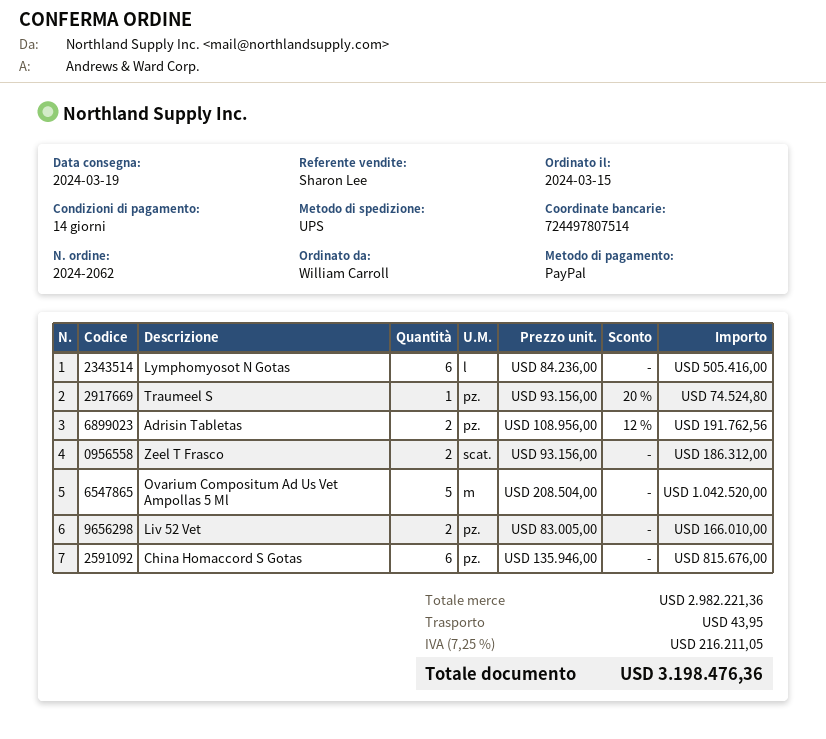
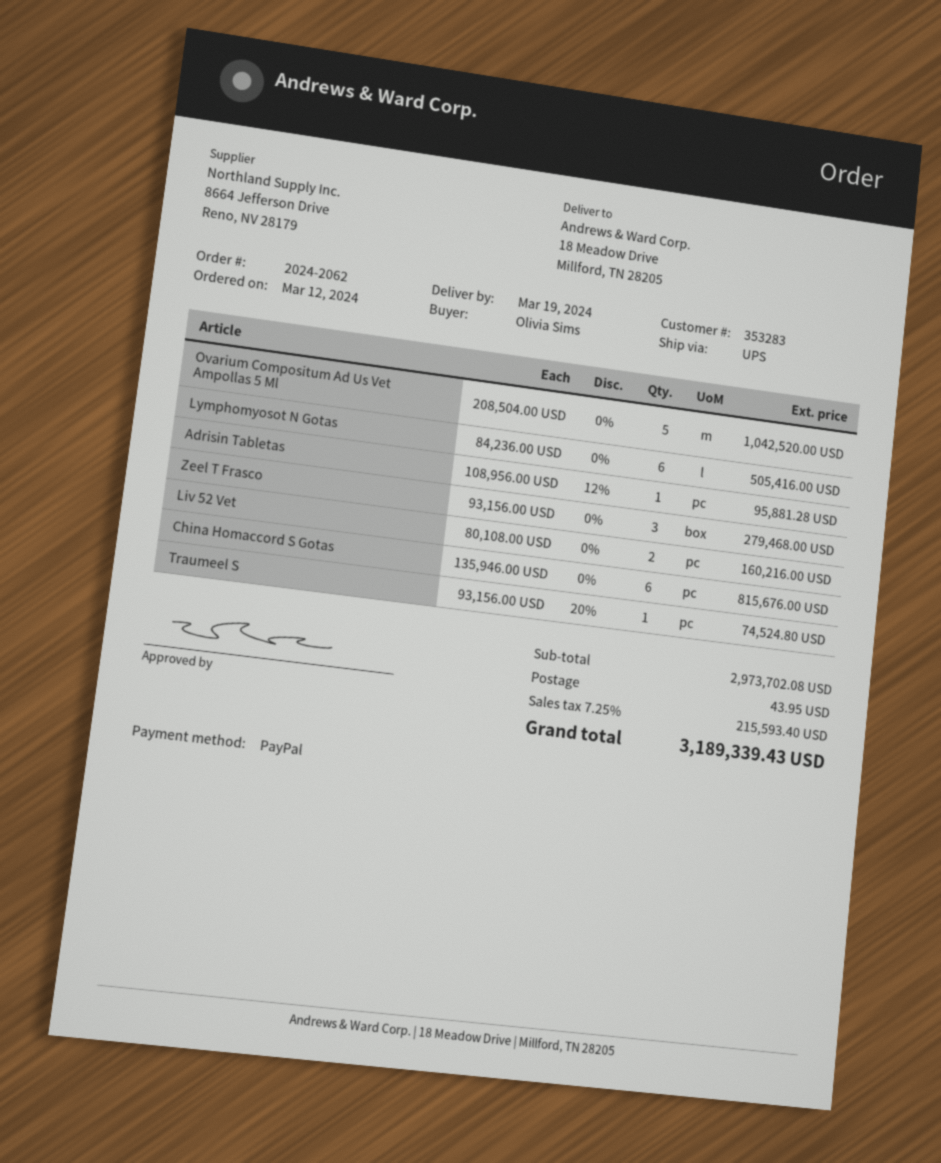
order date: 2024-03-15 -> 2024-03-12
ordered by: William Carroll -> Olivia Sims
Adrisin Tabletas: 2 x 108956.00 - 12% = 191762.56 -> 1 x 108956.00 - 12% = 95881.28
Zeel T Frasco: 2 x 93156.00 = 186312.00 -> 3 x 93156.00 = 279468.00
Liv 52 Vet: 2 x 83005.00 = 166010.00 -> 2 x 80108.00 = 160216.00
subtotal: 2982221.36 -> 2973702.08
tax: 7.25% = 216211.05 -> 7.25% = 215593.40
total: 3198476.36 -> 3189339.43

